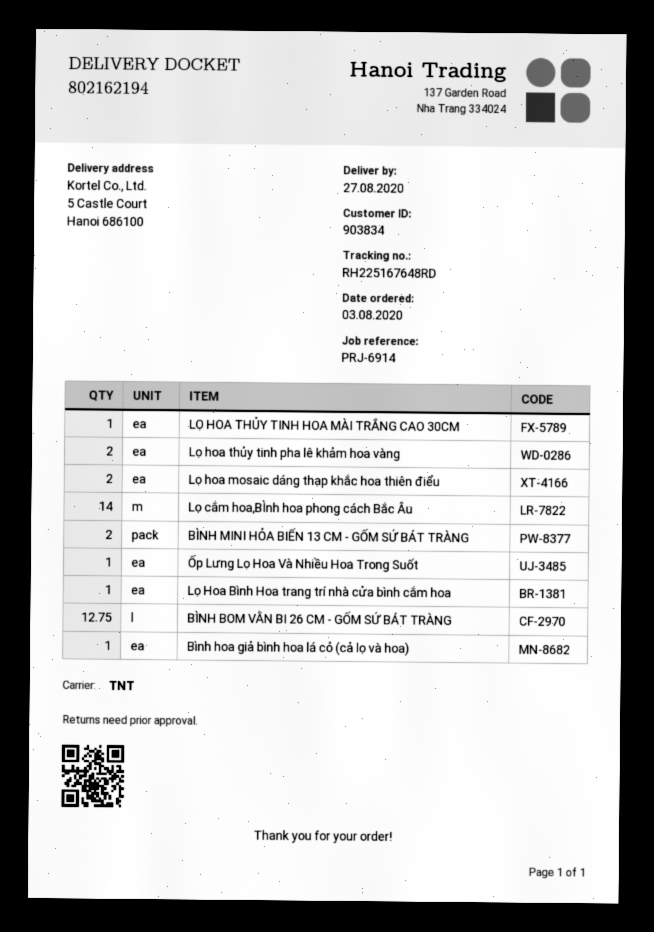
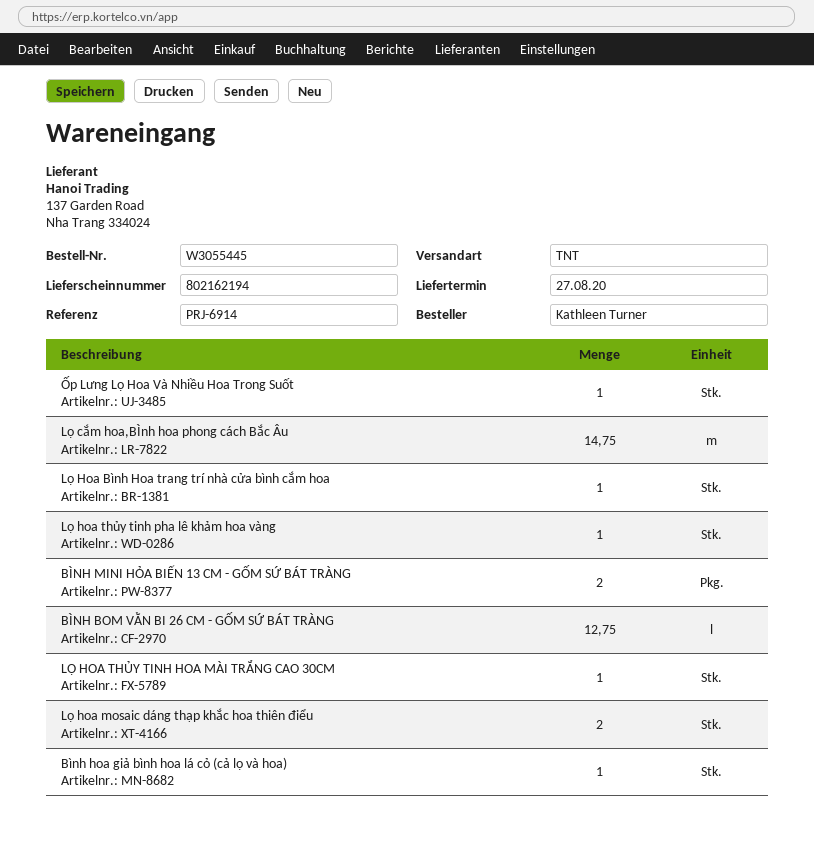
Lọ hoa thủy tinh pha lê khảm hoa vàng: 2 -> 1
Lọ cắm hoa,BÌnh hoa phong cách Bắc Âu: 14 -> 14.75

